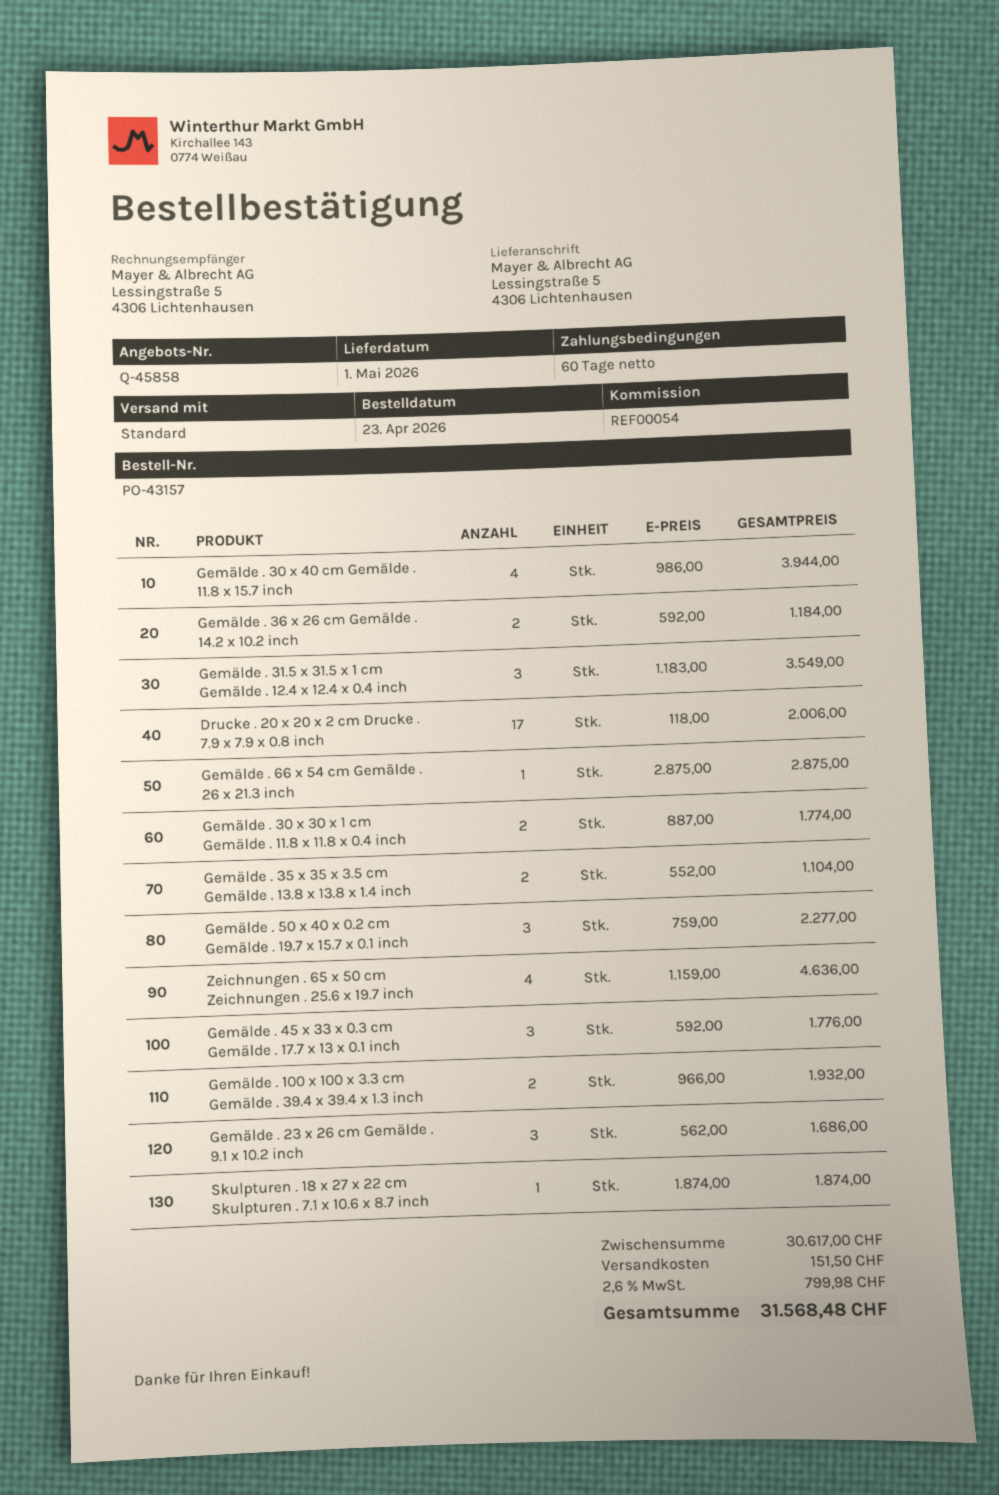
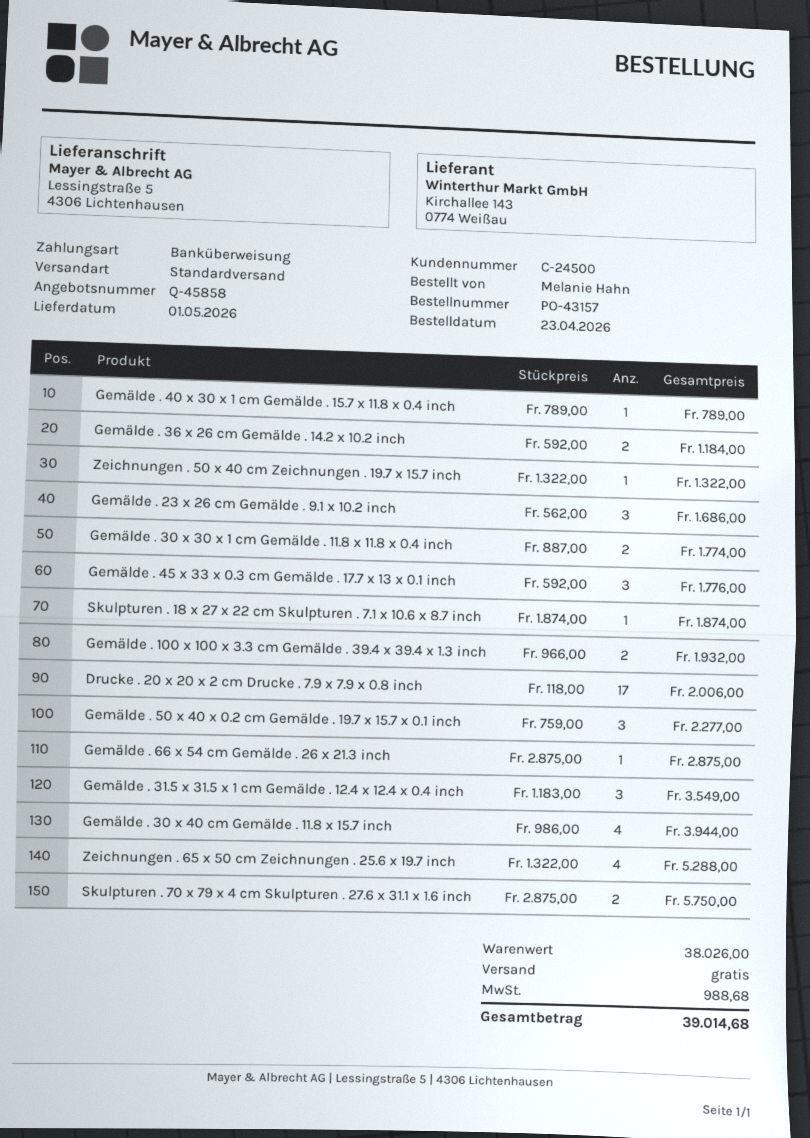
Gemälde . 35 x 35 x 3.5 cm Gemälde . 13.8 x 13.8 x 1.4 inch: 2 x 552.00 = 1104.00 -> none
Zeichnungen . 65 x 50 cm Zeichnungen . 25.6 x 19.7 inch: 4 x 1159.00 = 4636.00 -> 4 x 1322.00 = 5288.00
Gemälde . 40 x 30 x 1 cm Gemälde . 15.7 x 11.8 x 0.4 inch: none -> 1 x 789.00 = 789.00
Zeichnungen . 50 x 40 cm Zeichnungen . 19.7 x 15.7 inch: none -> 1 x 1322.00 = 1322.00
Skulpturen . 70 x 79 x 4 cm Skulpturen . 27.6 x 31.1 x 1.6 inch: none -> 2 x 2875.00 = 5750.00
subtotal: 30617.00 -> 38026.00
shipping: 151.50 -> 0.00
tax: 799.98 -> 988.68
total: 31568.48 -> 39014.68

